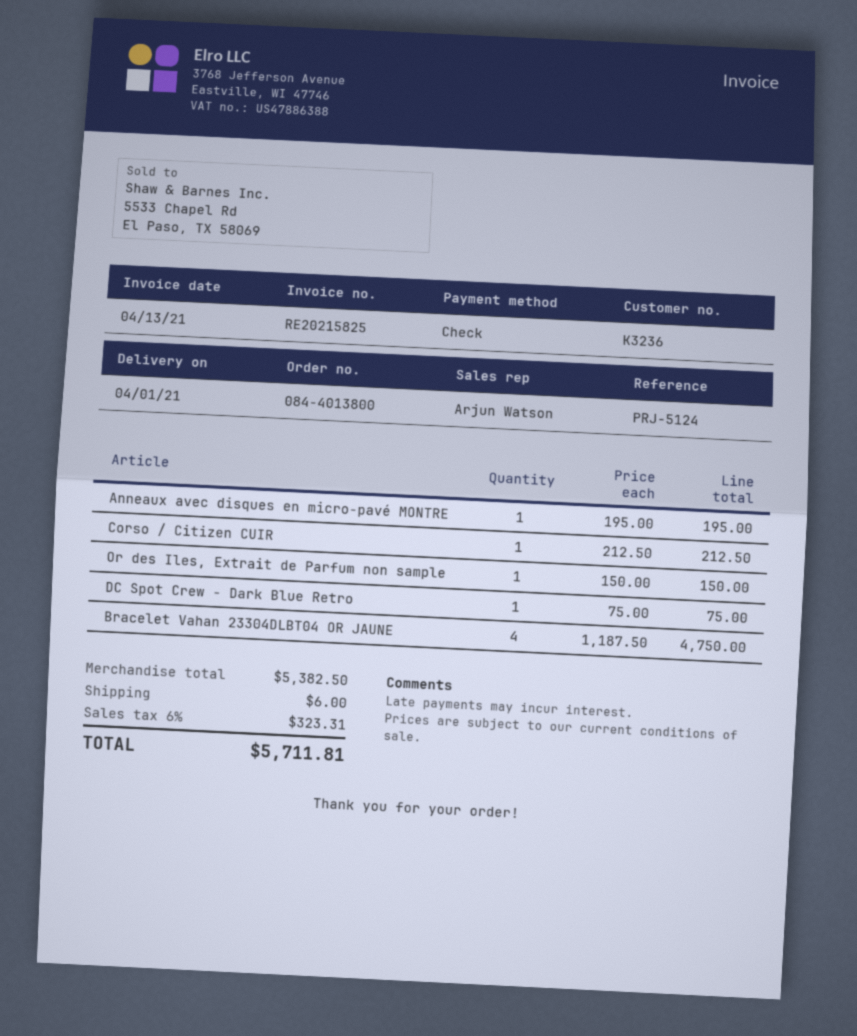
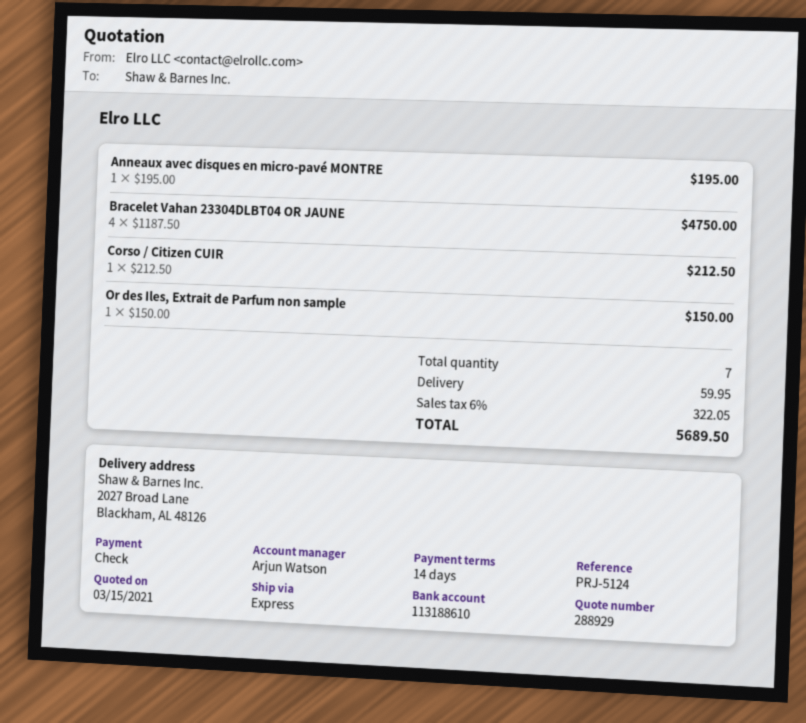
DC Spot Crew - Dark Blue Retro: 1 x 75.00 = 75.00 -> none
shipping: 6.00 -> 59.95
tax: 6% = 323.31 -> 6% = 322.05
total: 5711.81 -> 5689.50

